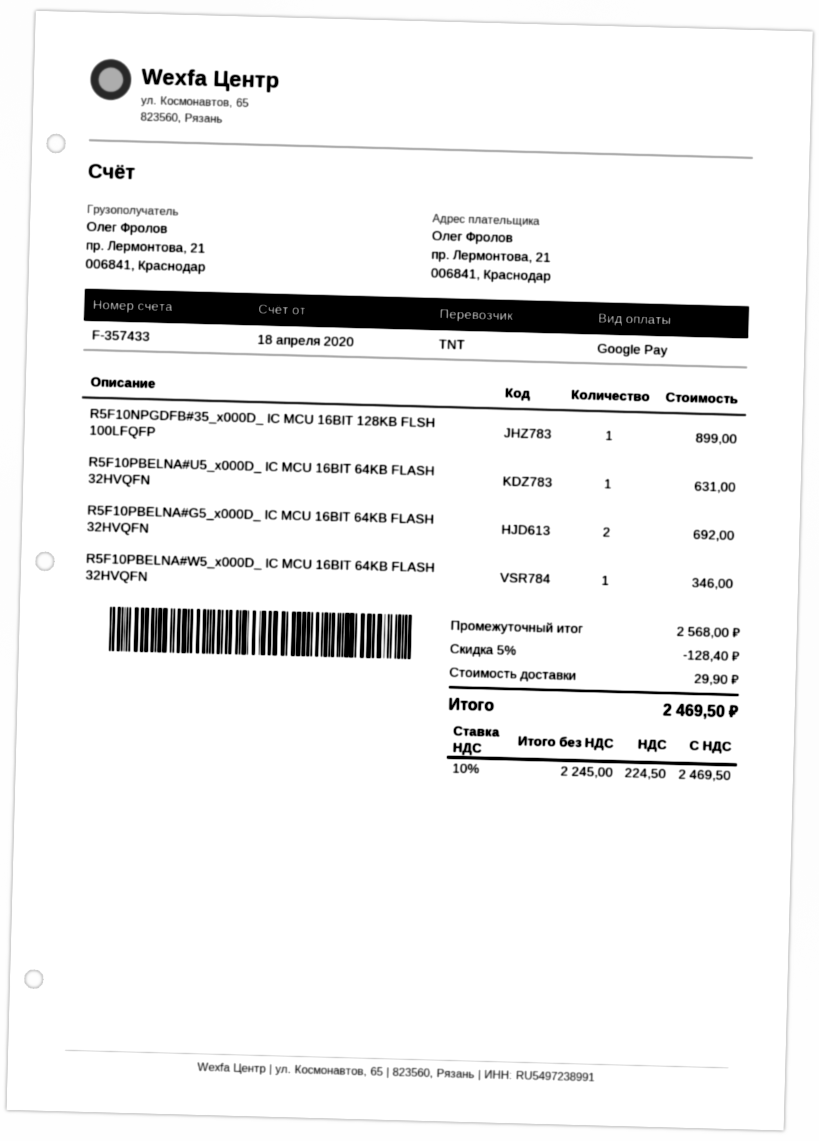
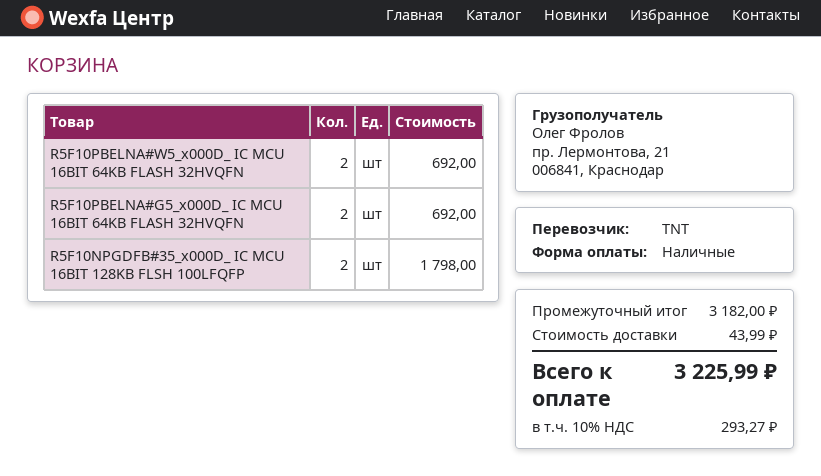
payment method: Google Pay -> cash
R5F10NPGDFB#35_x000D_ IC MCU 16BIT 128KB FLSH 100LFQFP: 1 for 899.00 -> 2 for 1798.00
R5F10PBELNA#U5_x000D_ IC MCU 16BIT 64KB FLASH 32HVQFN: 1 for 631.00 -> none
R5F10PBELNA#W5_x000D_ IC MCU 16BIT 64KB FLASH 32HVQFN: 1 for 346.00 -> 2 for 692.00
subtotal: 2568.00 -> 3182.00
discount: 5% = 128.40 -> none
shipping: 29.90 -> 43.99
tax: 10% = 224.50 -> 10% = 293.27
total: 2469.50 -> 3225.99

